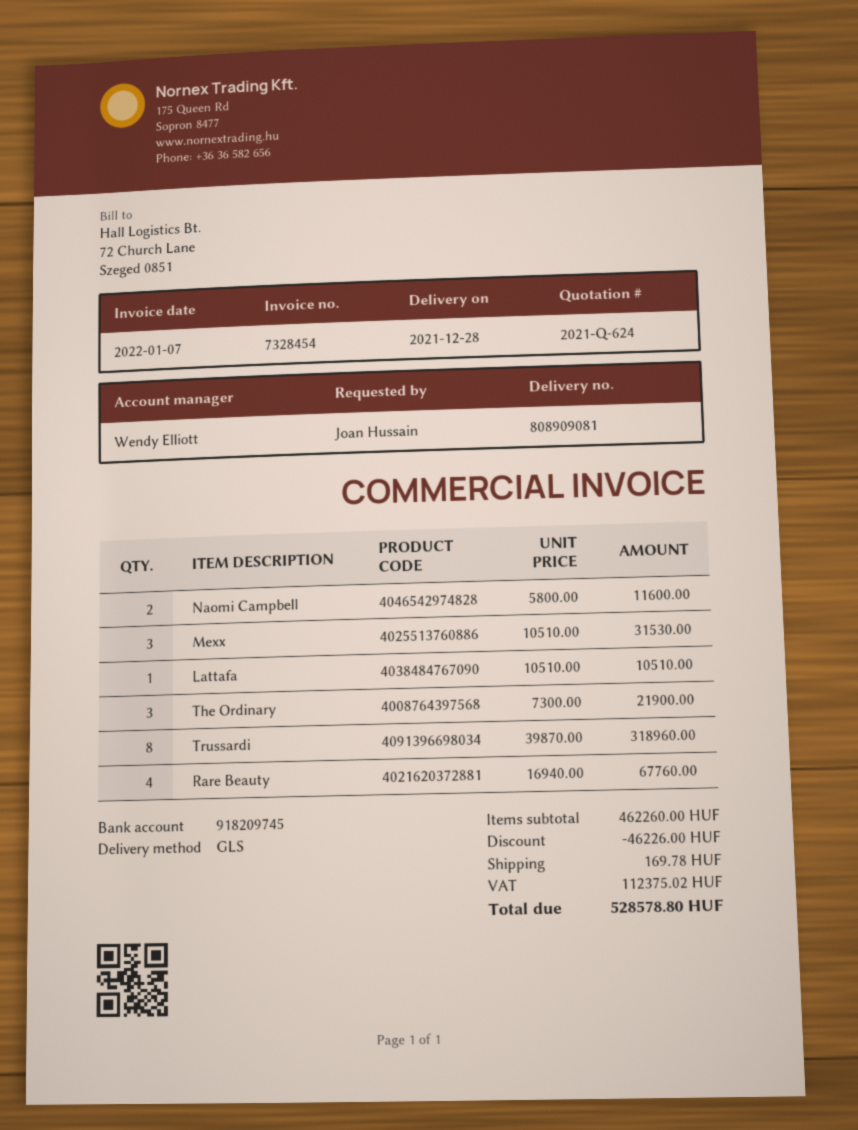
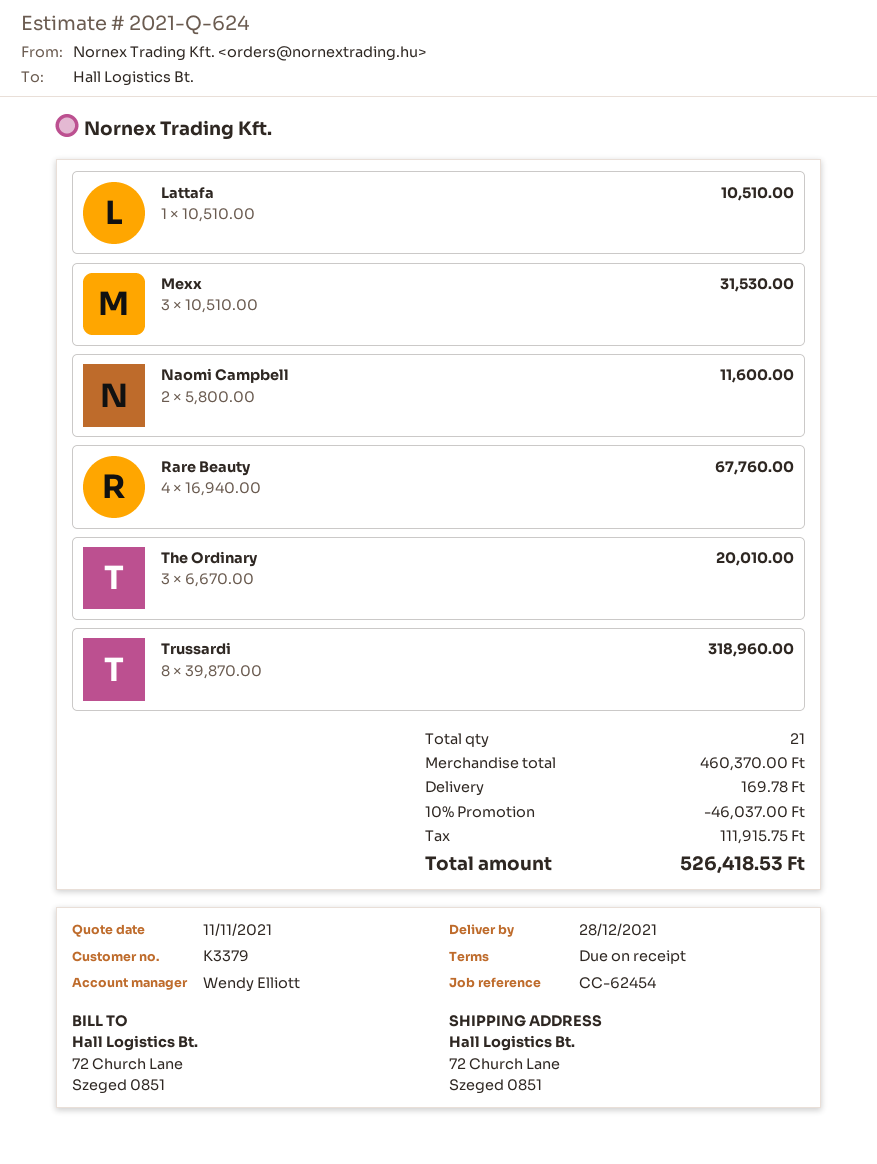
The Ordinary: 3 x 7300.00 = 21900.00 -> 3 x 6670.00 = 20010.00
subtotal: 462260.00 -> 460370.00
discount: 46226.00 -> 46037.00
tax: 112375.02 -> 111915.75
total: 528578.80 -> 526418.53

